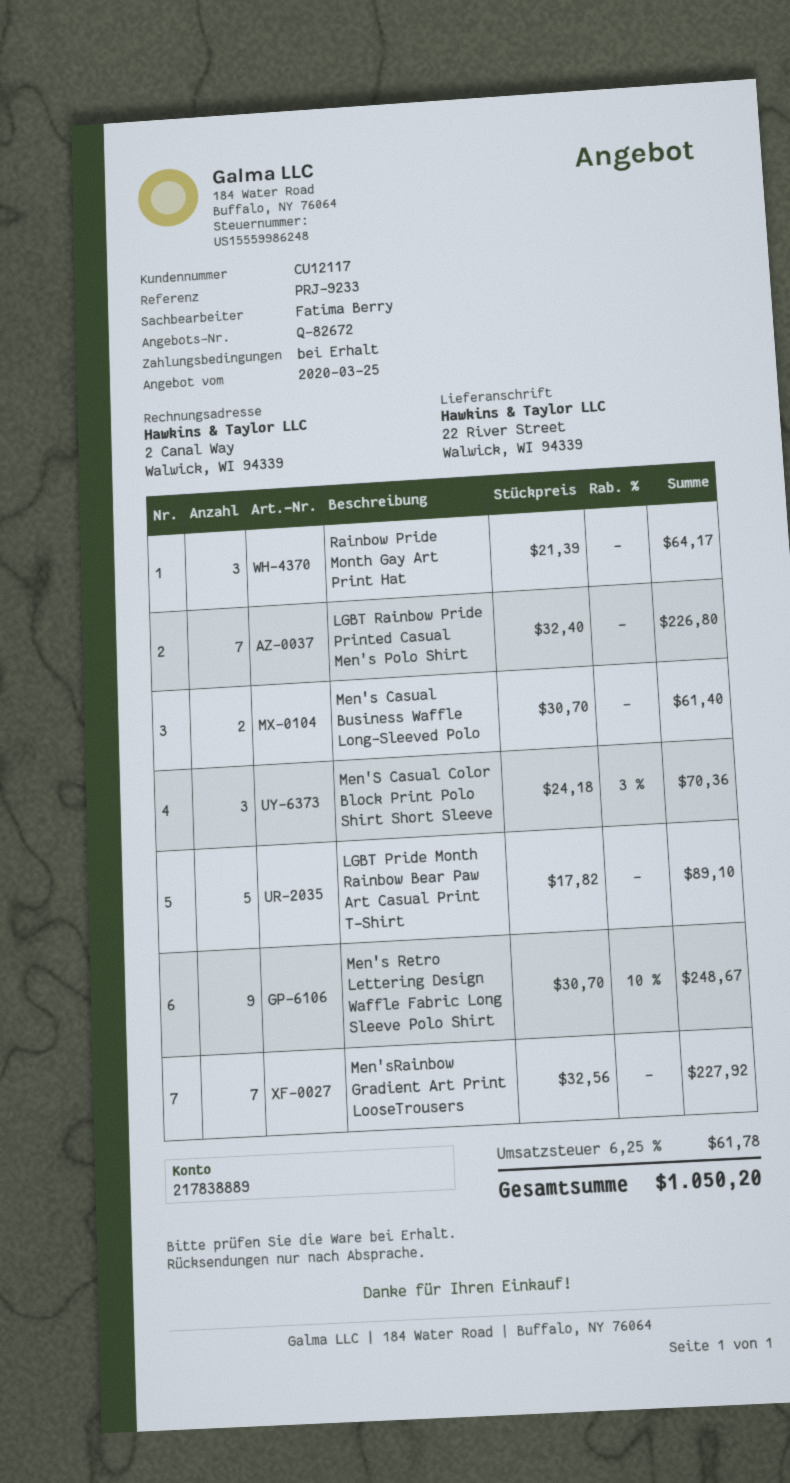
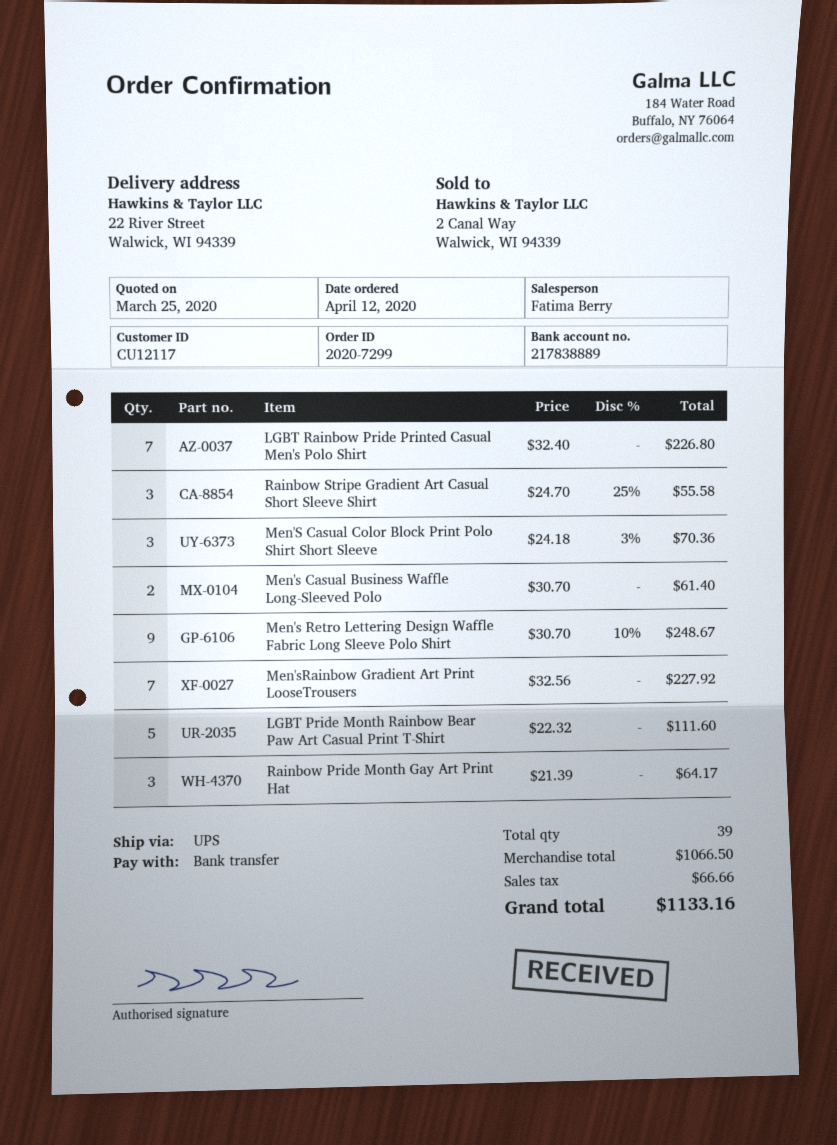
LGBT Pride Month Rainbow Bear Paw Art Casual Print T-Shirt: 5 x 17.82 = 89.10 -> 5 x 22.32 = 111.60
Rainbow Stripe Gradient Art Casual Short Sleeve Shirt: none -> 3 x 24.70 - 25% = 55.58
tax: 61.78 -> 66.66
total: 1050.20 -> 1133.16

